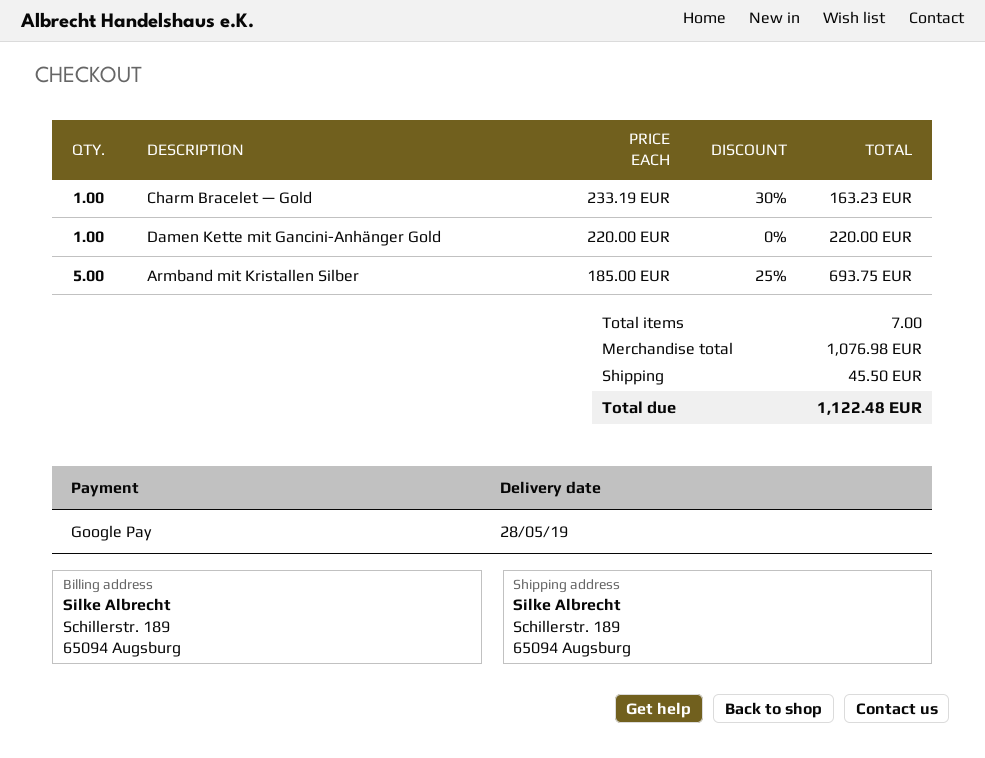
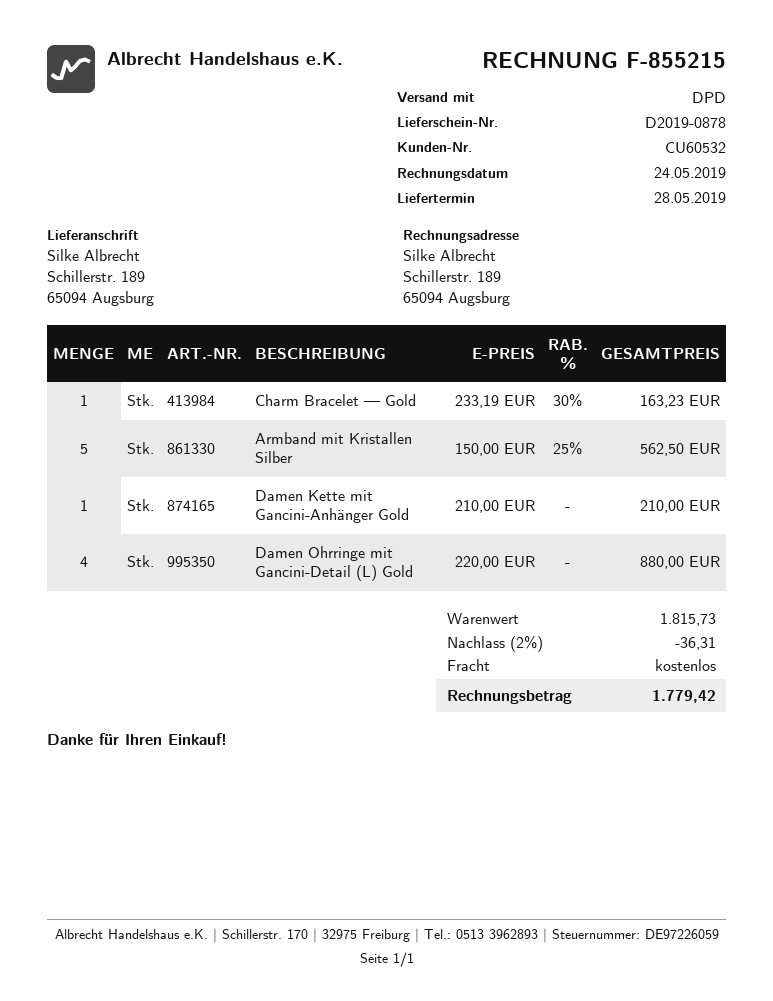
Damen Kette mit Gancini-Anhänger Gold: 1 x 220.00 = 220.00 -> 1 x 210.00 = 210.00
Armband mit Kristallen Silber: 5 x 185.00 - 25% = 693.75 -> 5 x 150.00 - 25% = 562.50
Damen Ohrringe mit Gancini-Detail (L) Gold: none -> 4 x 220.00 = 880.00
subtotal: 1076.98 -> 1815.73
discount: none -> 2% = 36.31
shipping: 45.50 -> 0.00
total: 1122.48 -> 1779.42

